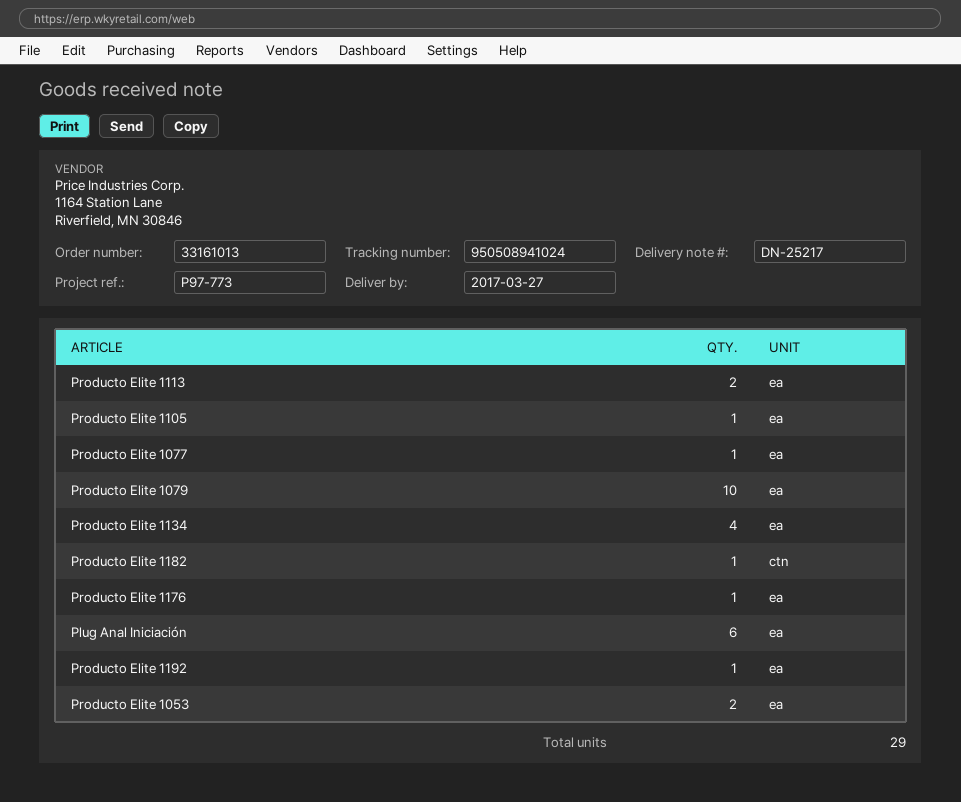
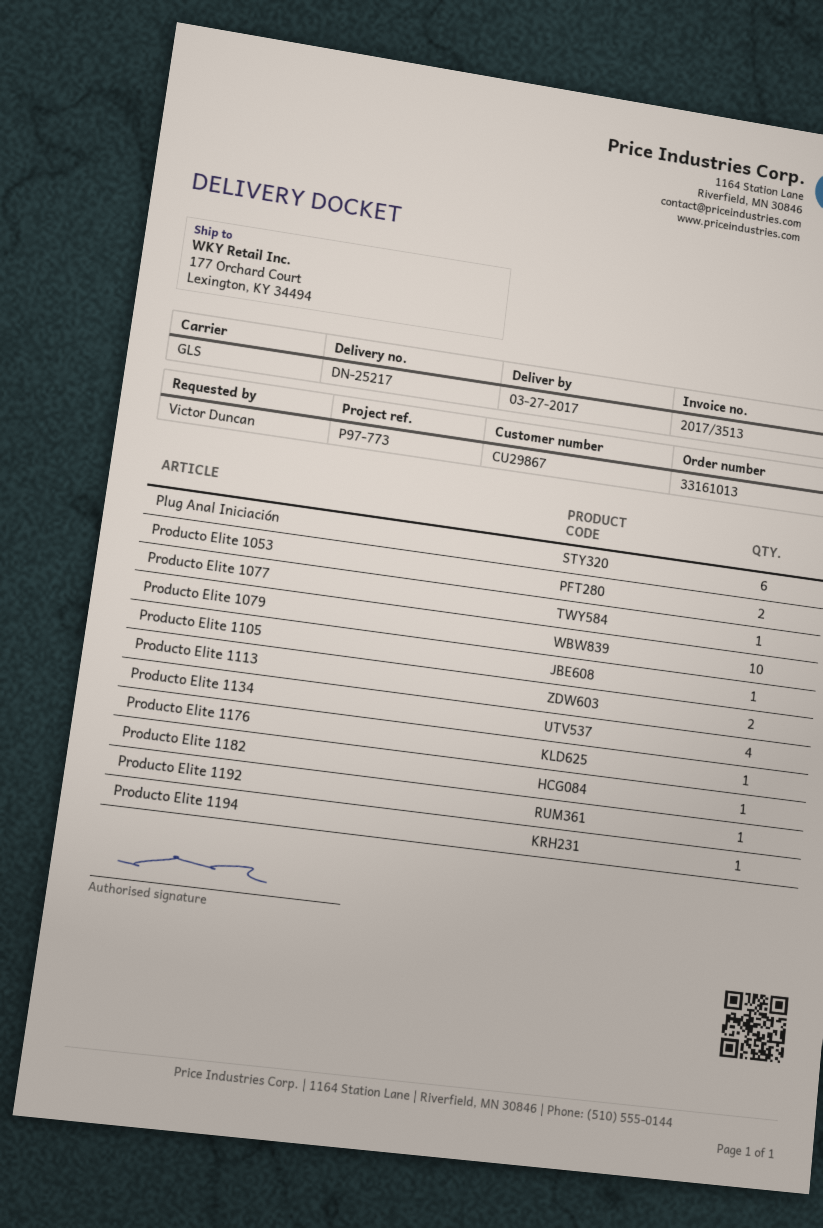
Producto Elite 1194: none -> 1

